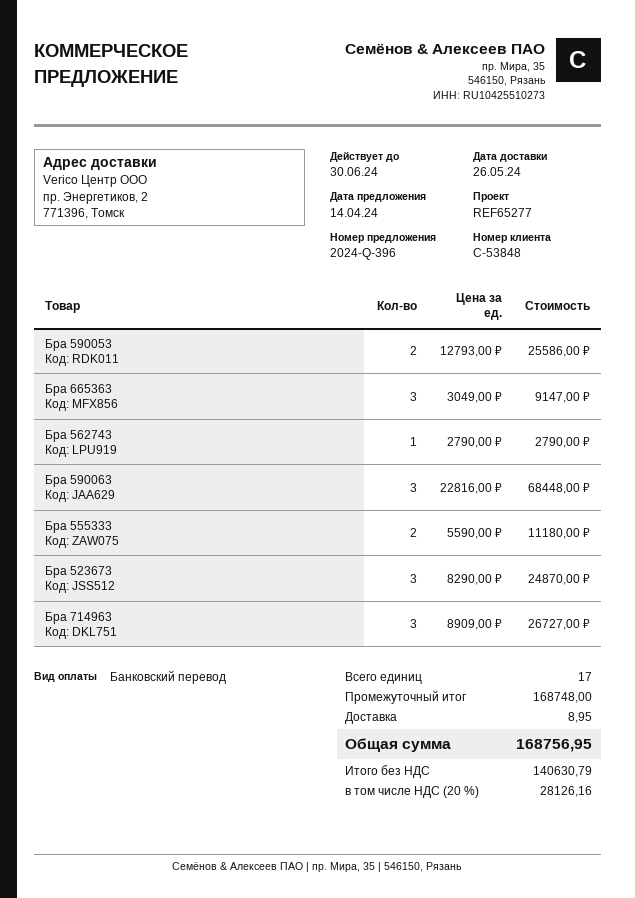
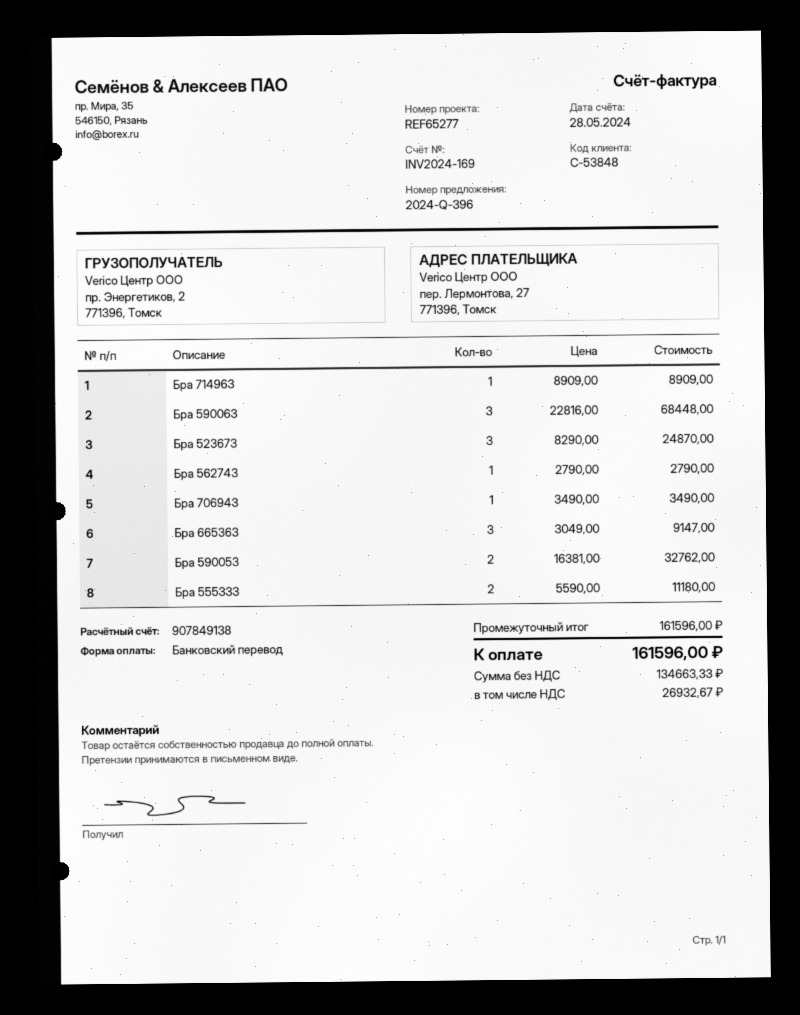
Бра 590053: 2 x 12793.00 = 25586.00 -> 2 x 16381.00 = 32762.00
Бра 714963: 3 x 8909.00 = 26727.00 -> 1 x 8909.00 = 8909.00
Бра 706943: none -> 1 x 3490.00 = 3490.00
subtotal: 168748.00 -> 161596.00
shipping: 8.95 -> none
net: 140630.79 -> 134663.33
tax: 28126.16 -> 26932.67
total: 168756.95 -> 161596.00

